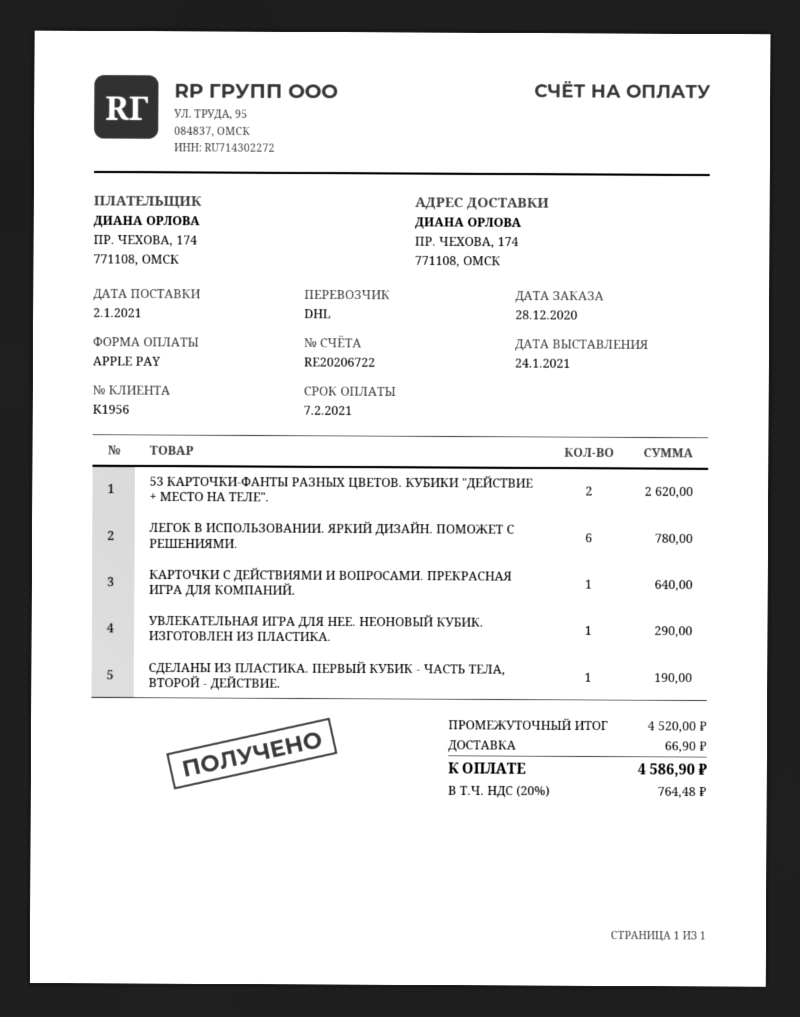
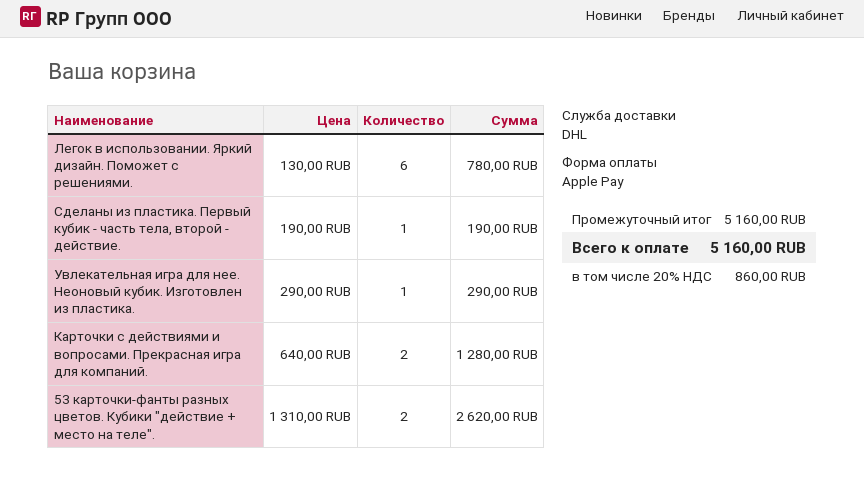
КАРТОЧКИ С ДЕЙСТВИЯМИ И ВОПРОСАМИ. ПРЕКРАСНАЯ ИГРА ДЛЯ КОМПАНИЙ.: 1 for 640.00 -> 2 for 1280.00
subtotal: 4520.00 -> 5160.00
shipping: 66.90 -> none
tax: 20% = 764.48 -> 20% = 860.00
total: 4586.90 -> 5160.00

